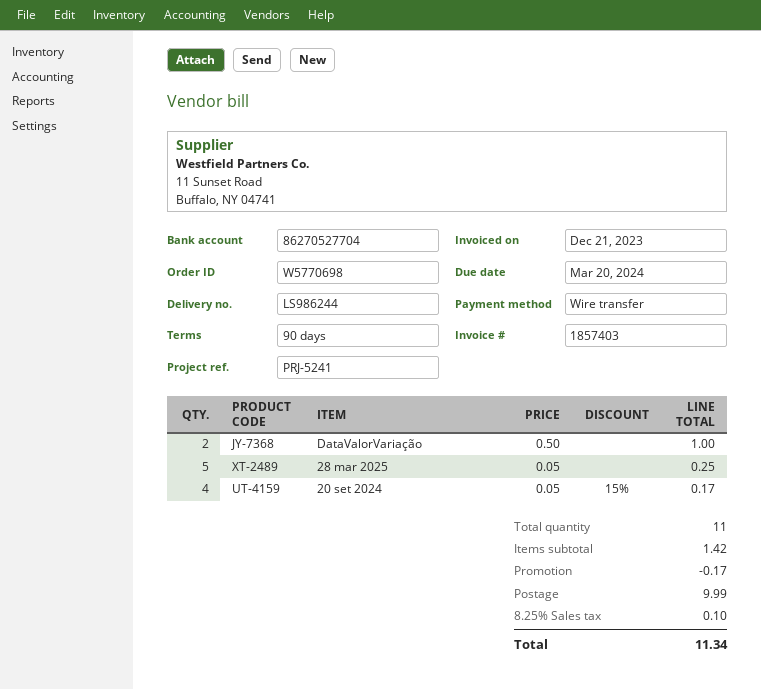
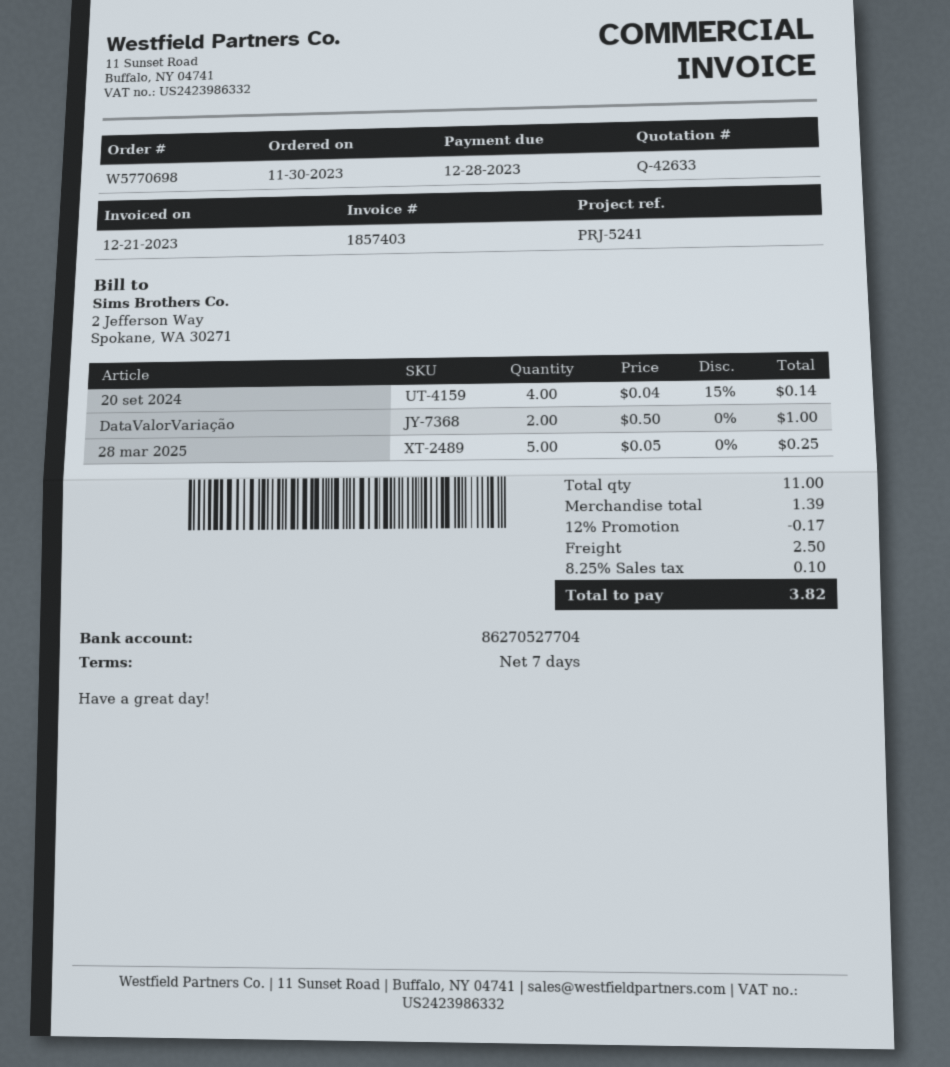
payment terms: 90 days -> 7 days
due date: 2024-03-20 -> 2023-12-28
20 set 2024: 4 x 0.05 - 15% = 0.17 -> 4 x 0.04 - 15% = 0.14
subtotal: 1.42 -> 1.39
shipping: 9.99 -> 2.50
total: 11.34 -> 3.82

